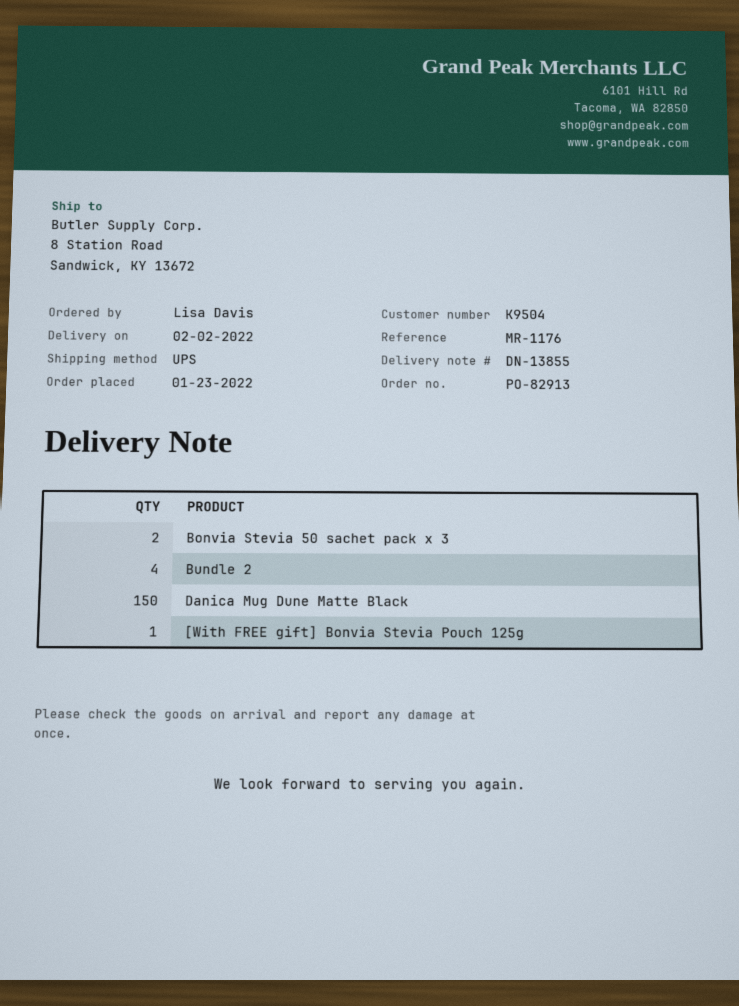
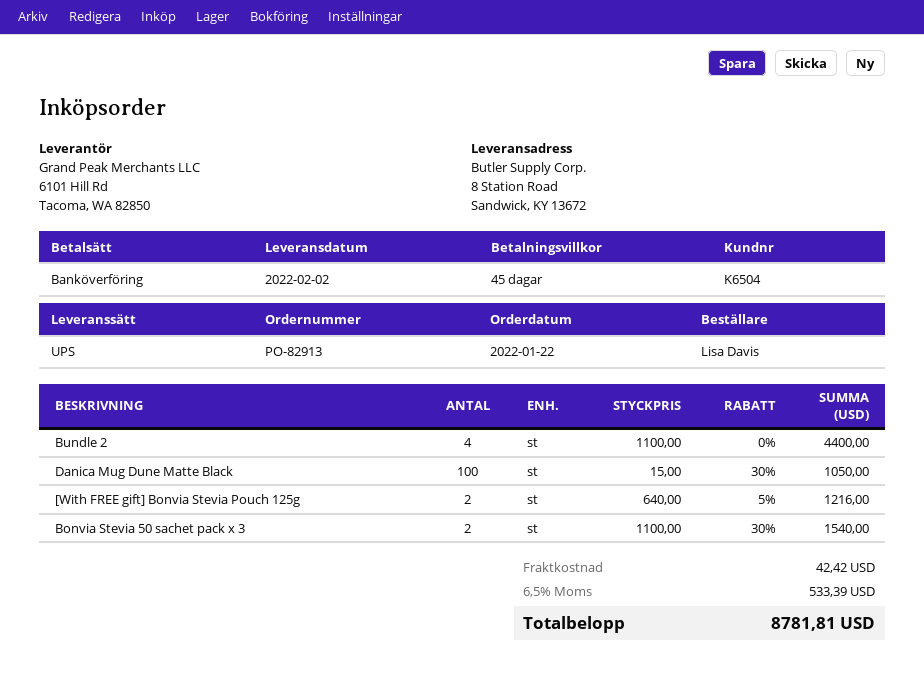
order date: 2022-01-23 -> 2022-01-22
customer number: K9504 -> K6504
Danica Mug Dune Matte Black: 150 -> 100
[With FREE gift] Bonvia Stevia Pouch 125g: 1 -> 2

